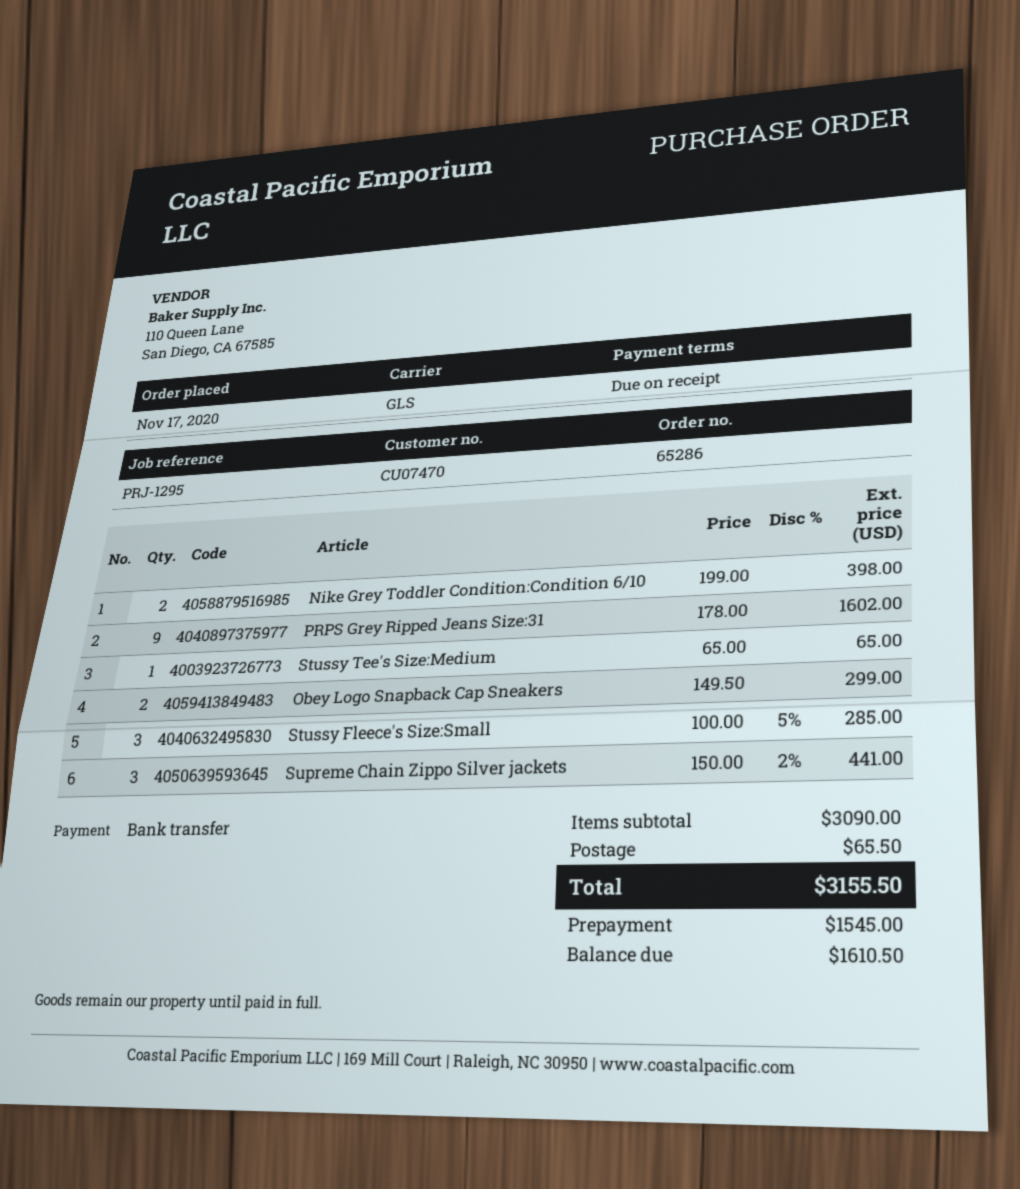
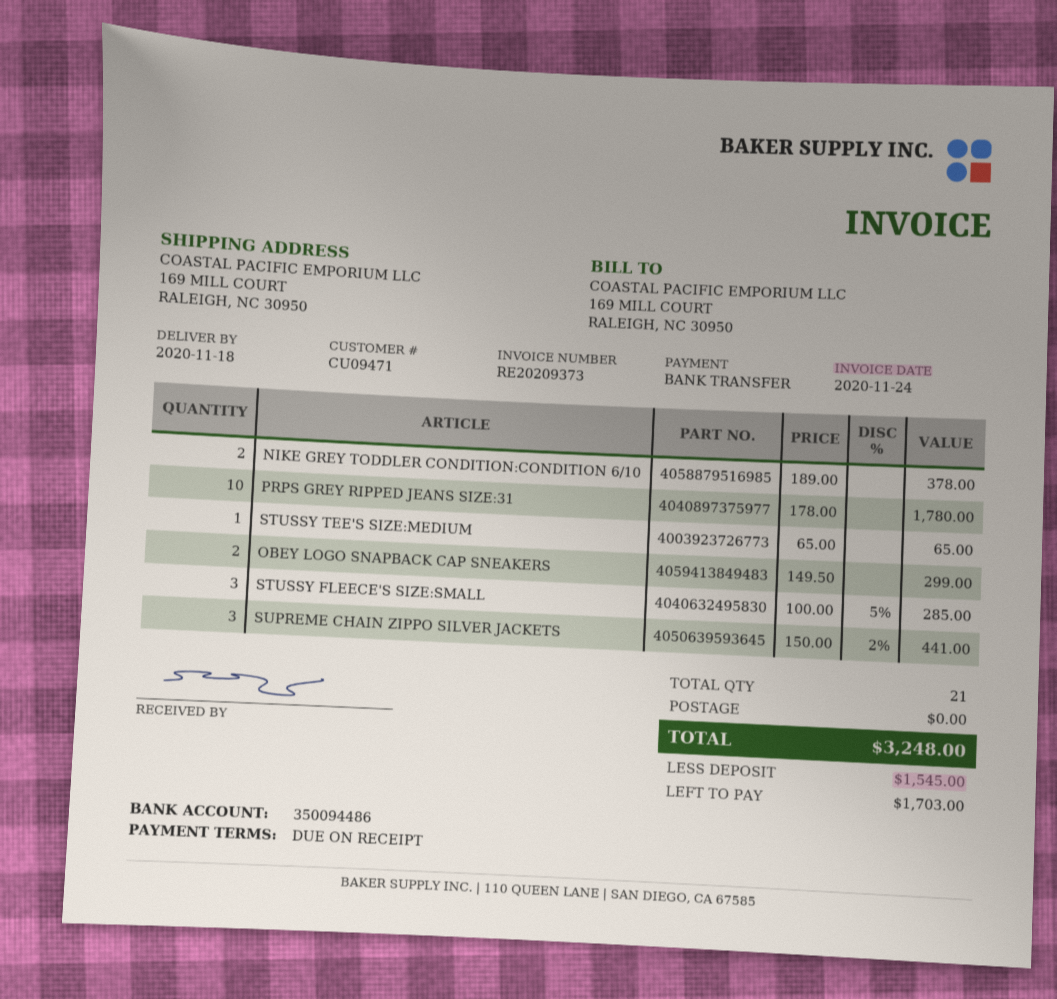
customer number: CU07470 -> CU09471
Nike Grey Toddler Condition:Condition 6/10: 2 x 199.00 = 398.00 -> 2 x 189.00 = 378.00
PRPS Grey Ripped Jeans Size:31: 9 x 178.00 = 1602.00 -> 10 x 178.00 = 1780.00
shipping: 65.50 -> 0.00
total: 3155.50 -> 3248.00
balance: 1610.50 -> 1703.00

